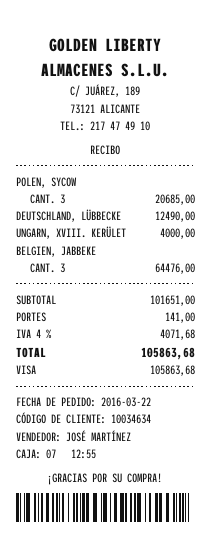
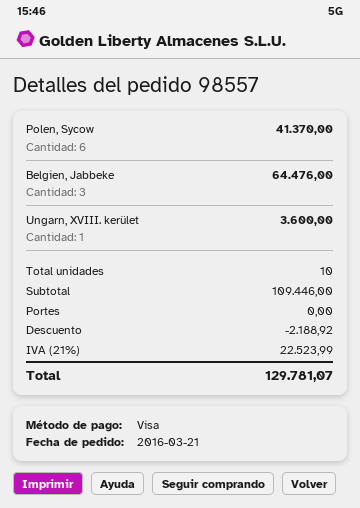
order date: 2016-03-22 -> 2016-03-21
POLEN, SYCOW: 3 for 20685.00 -> 6 for 41370.00
DEUTSCHLAND, LÜBBECKE: 1 for 12490.00 -> none
UNGARN, XVIII. KERÜLET: 1 for 4000.00 -> 1 for 3600.00
subtotal: 101651.00 -> 109446.00
discount: none -> 2188.92
shipping: 141.00 -> 0.00
tax: 4% = 4071.68 -> 21% = 22523.99
total: 105863.68 -> 129781.07

